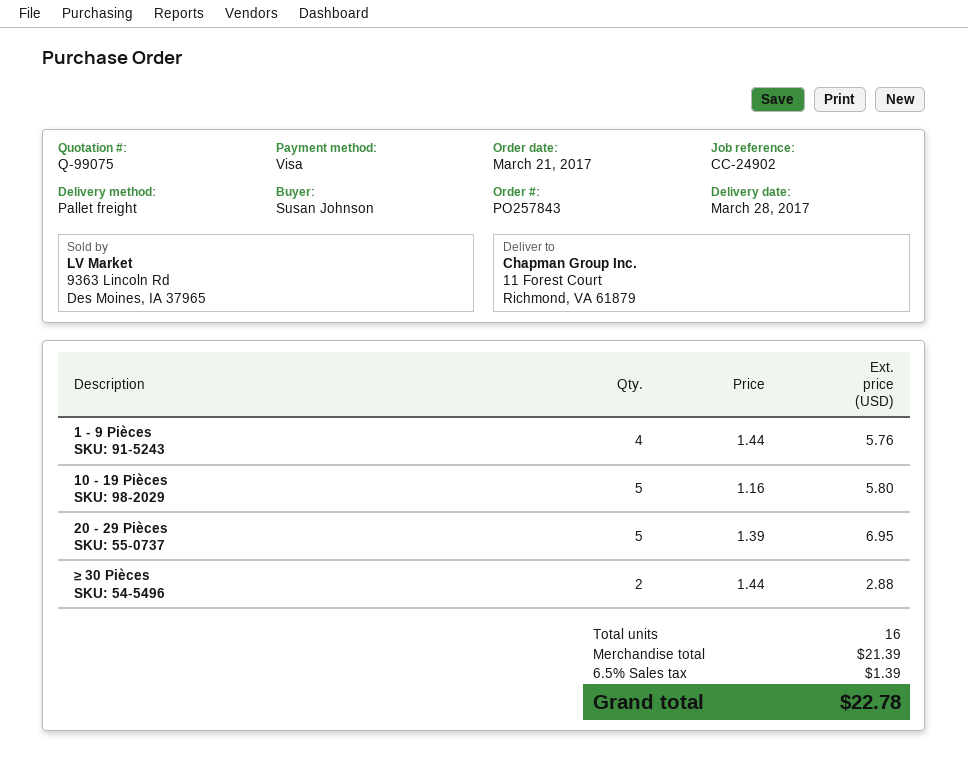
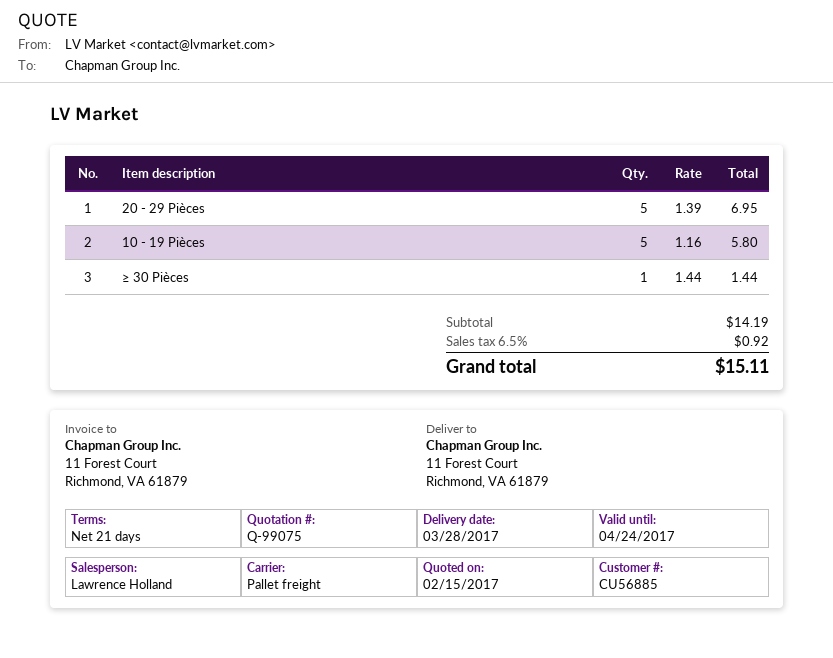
1 - 9 Pièces: 4 x 1.44 = 5.76 -> none
≥ 30 Pièces: 2 x 1.44 = 2.88 -> 1 x 1.44 = 1.44
subtotal: 21.39 -> 14.19
tax: 6.5% = 1.39 -> 6.5% = 0.92
total: 22.78 -> 15.11

